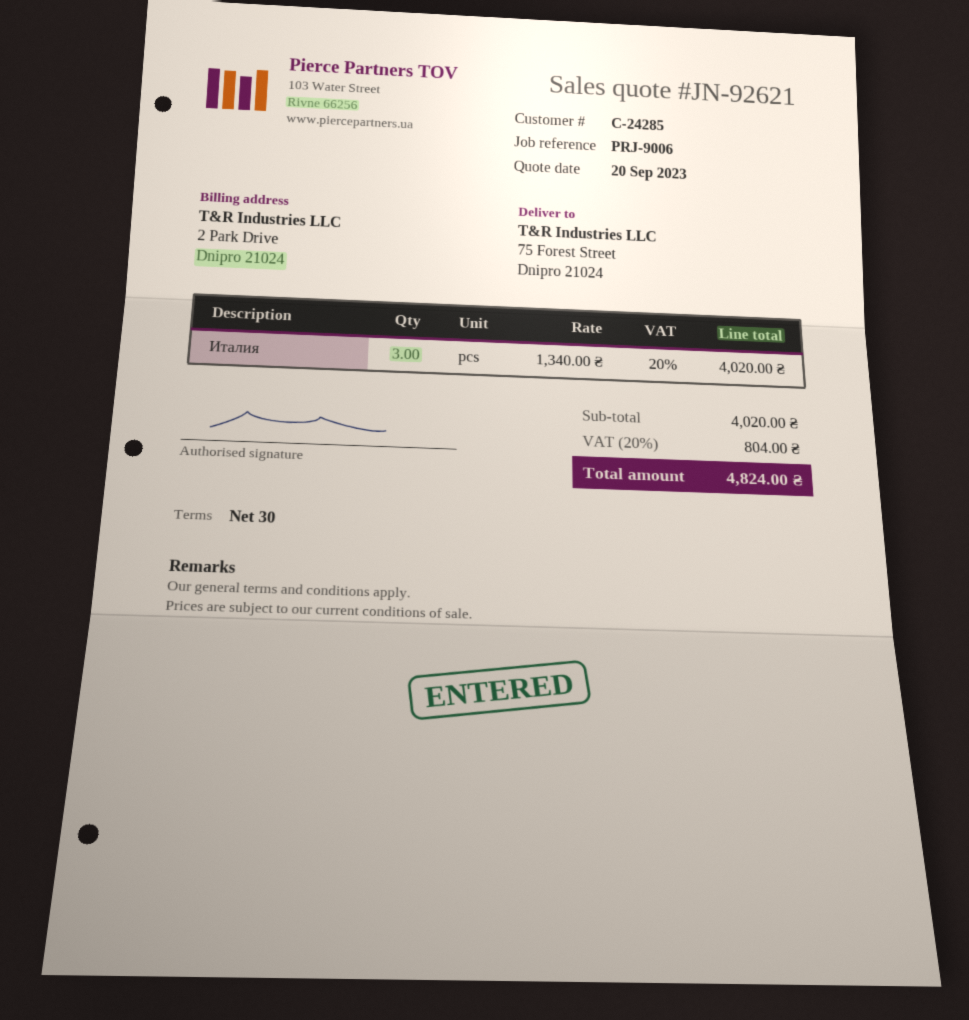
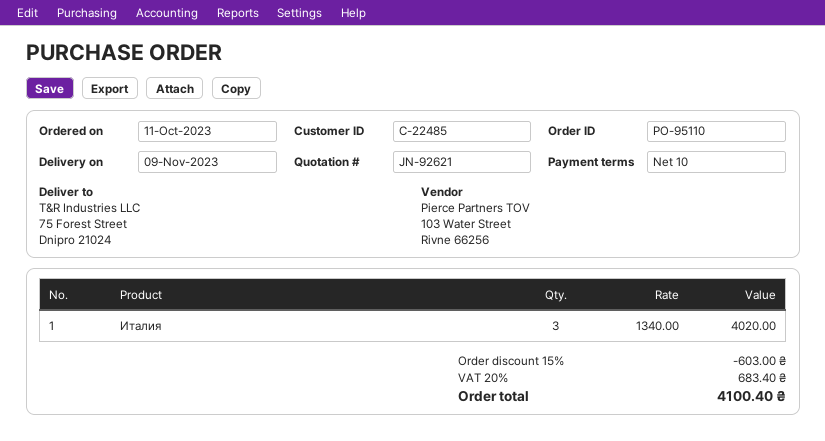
payment terms: 30 days -> 10 days
customer number: C-24285 -> C-22485
discount: none -> 15% = 603.00
tax: 20% = 804.00 -> 20% = 683.40
total: 4824.00 -> 4100.40

